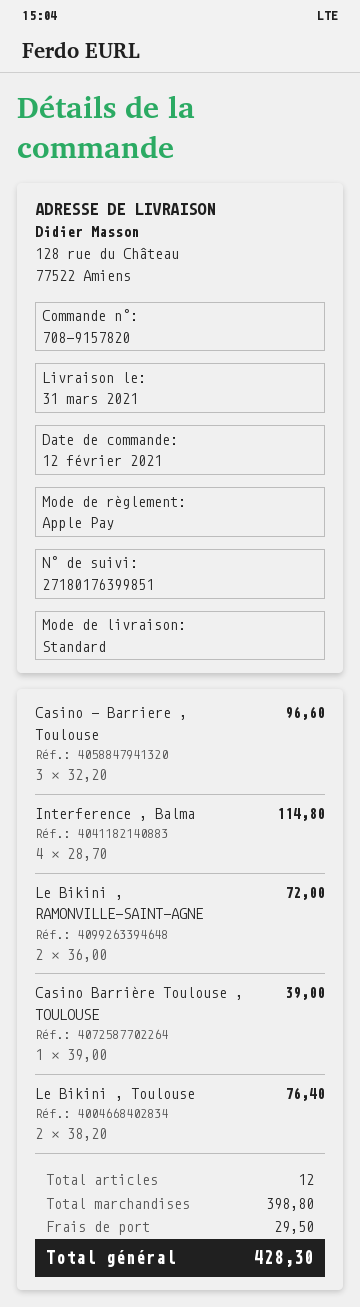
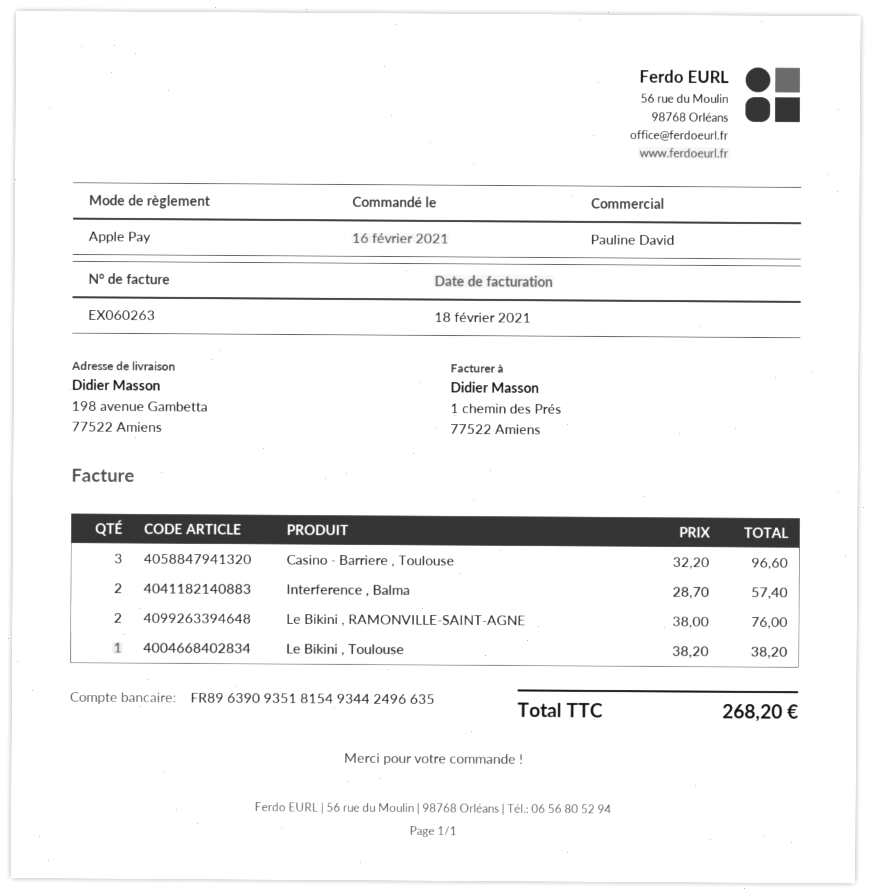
order date: 2021-02-12 -> 2021-02-16
ship to: 128 rue du Château, 77522 Amiens -> 198 avenue Gambetta, 77522 Amiens
Interference , Balma: 4 x 28.70 = 114.80 -> 2 x 28.70 = 57.40
Le Bikini , RAMONVILLE-SAINT-AGNE: 2 x 36.00 = 72.00 -> 2 x 38.00 = 76.00
Casino Barrière Toulouse , TOULOUSE: 1 x 39.00 = 39.00 -> none
Le Bikini , Toulouse: 2 x 38.20 = 76.40 -> 1 x 38.20 = 38.20
shipping: 29.50 -> none
total: 428.30 -> 268.20

